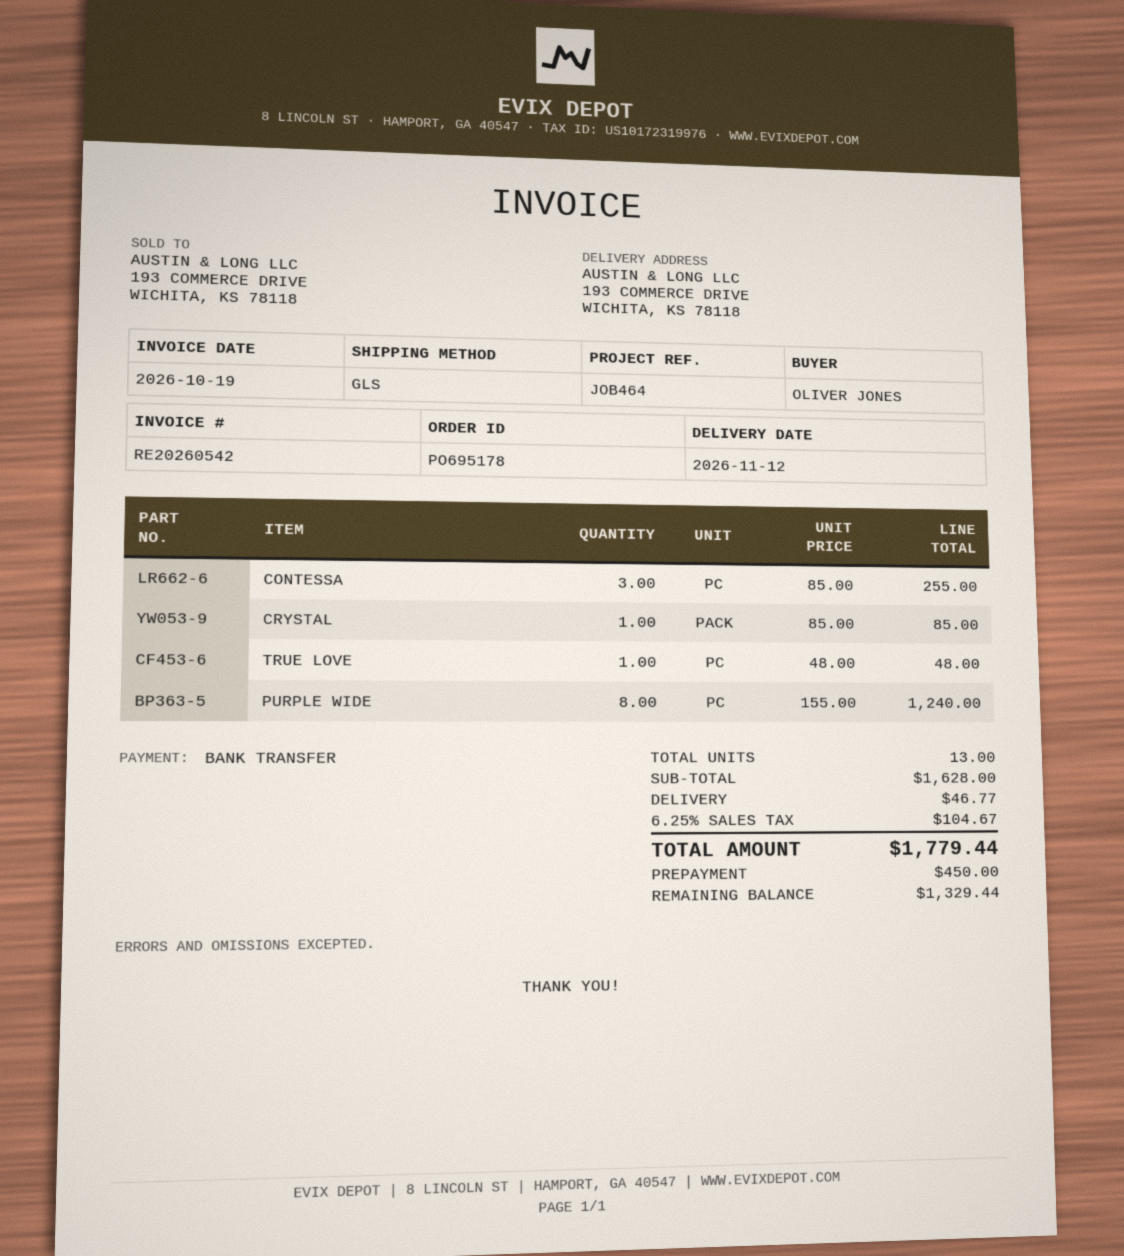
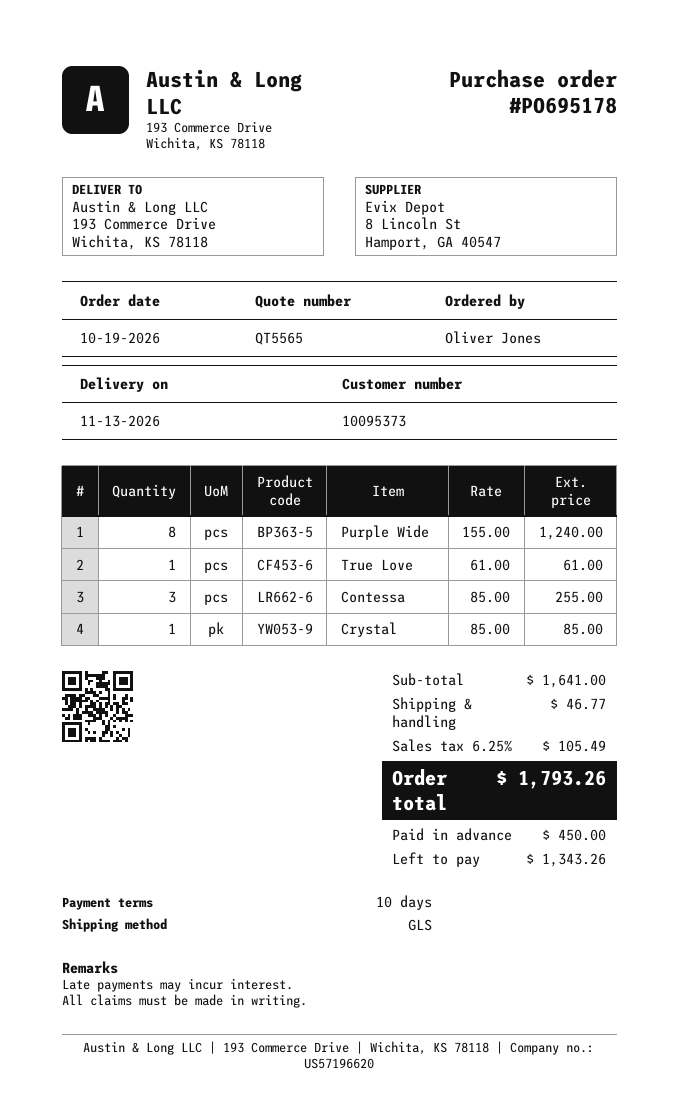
delivery date: 2026-11-12 -> 2026-11-13
TRUE LOVE: 1 x 48.00 = 48.00 -> 1 x 61.00 = 61.00
subtotal: 1628.00 -> 1641.00
tax: 6.25% = 104.67 -> 6.25% = 105.49
total: 1779.44 -> 1793.26
balance: 1329.44 -> 1343.26

